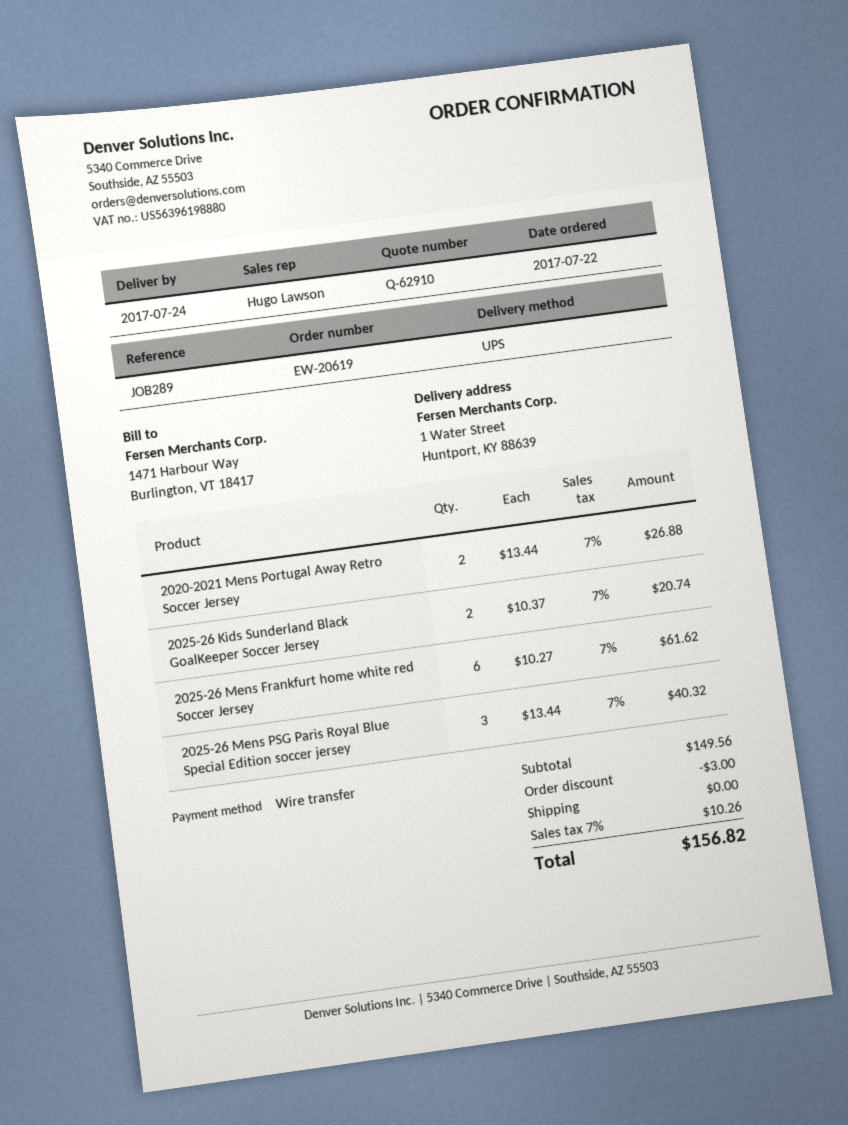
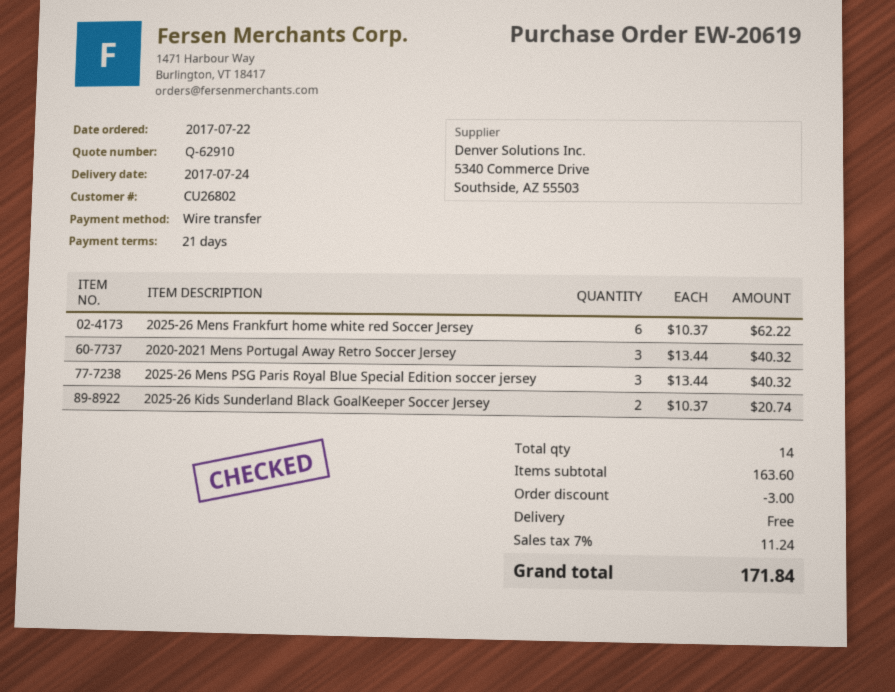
2020-2021 Mens Portugal Away Retro Soccer Jersey: 2 x 13.44 = 26.88 -> 3 x 13.44 = 40.32
2025-26 Mens Frankfurt home white red Soccer Jersey: 6 x 10.27 = 61.62 -> 6 x 10.37 = 62.22
subtotal: 149.56 -> 163.60
tax: 7% = 10.26 -> 7% = 11.24
total: 156.82 -> 171.84

